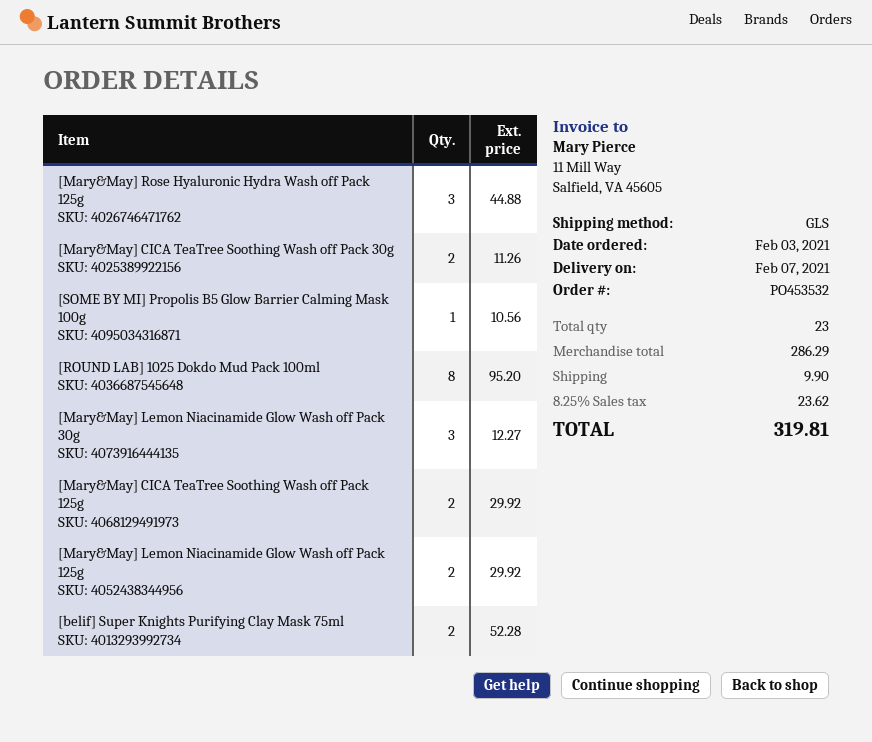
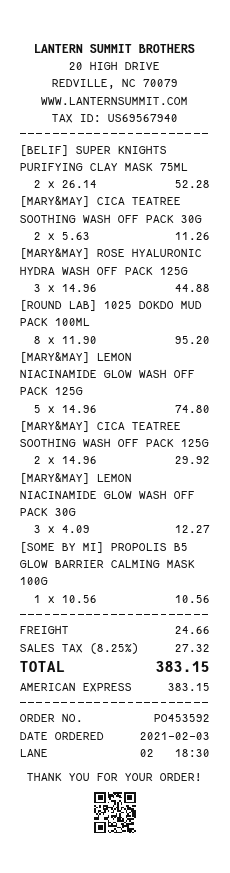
order number: PO453532 -> PO453592
[Mary&May] Lemon Niacinamide Glow Wash off Pack 125g: 2 for 29.92 -> 5 for 74.80
shipping: 9.90 -> 24.66
tax: 8.25% = 23.62 -> 8.25% = 27.32
total: 319.81 -> 383.15

